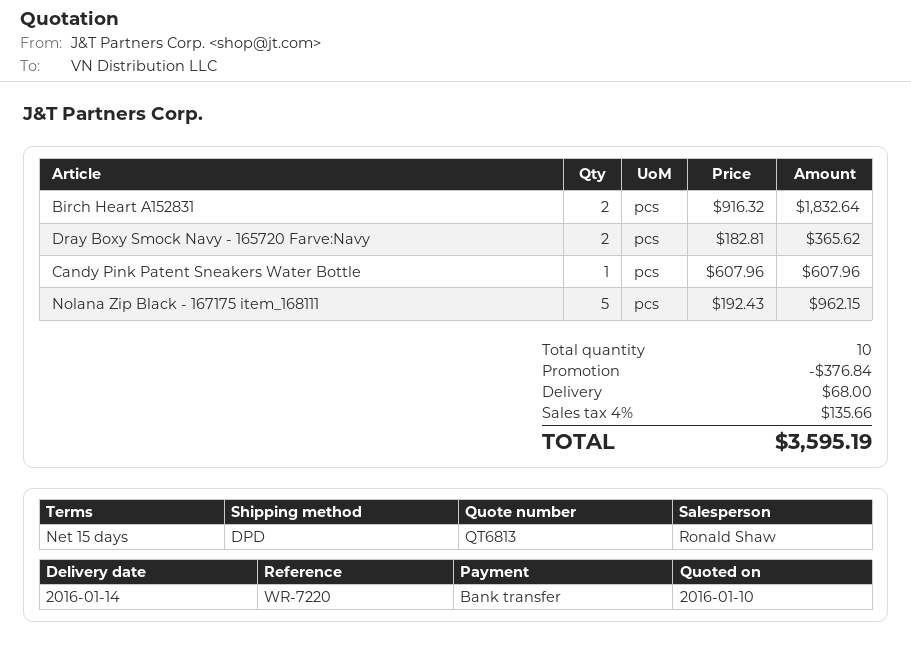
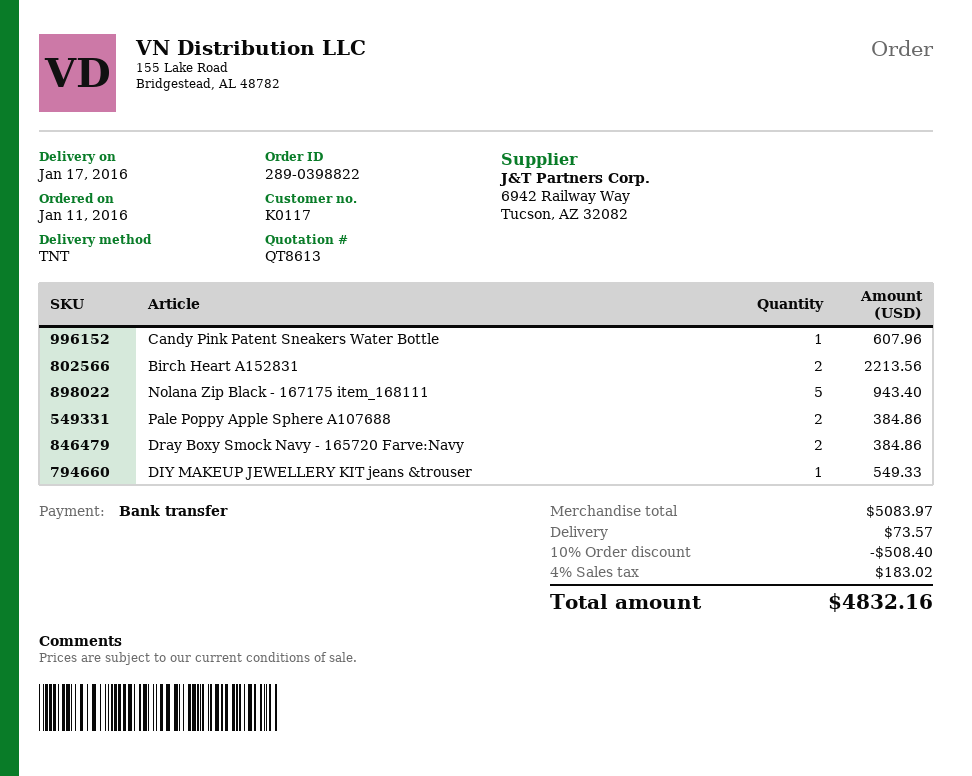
quote number: QT6813 -> QT8613
delivery date: 2016-01-14 -> 2016-01-17
shipping method: DPD -> TNT
Birch Heart A152831: 2 for 1832.64 -> 2 for 2213.56
Dray Boxy Smock Navy - 165720 Farve:Navy: 2 for 365.62 -> 2 for 384.86
Nolana Zip Black - 167175 item_168111: 5 for 962.15 -> 5 for 943.40
Pale Poppy Apple Sphere A107688: none -> 2 for 384.86
DIY MAKEUP JEWELLERY KIT jeans &trouser: none -> 1 for 549.33
discount: 376.84 -> 508.40
shipping: 68.00 -> 73.57
tax: 4% = 135.66 -> 4% = 183.02
total: 3595.19 -> 4832.16

